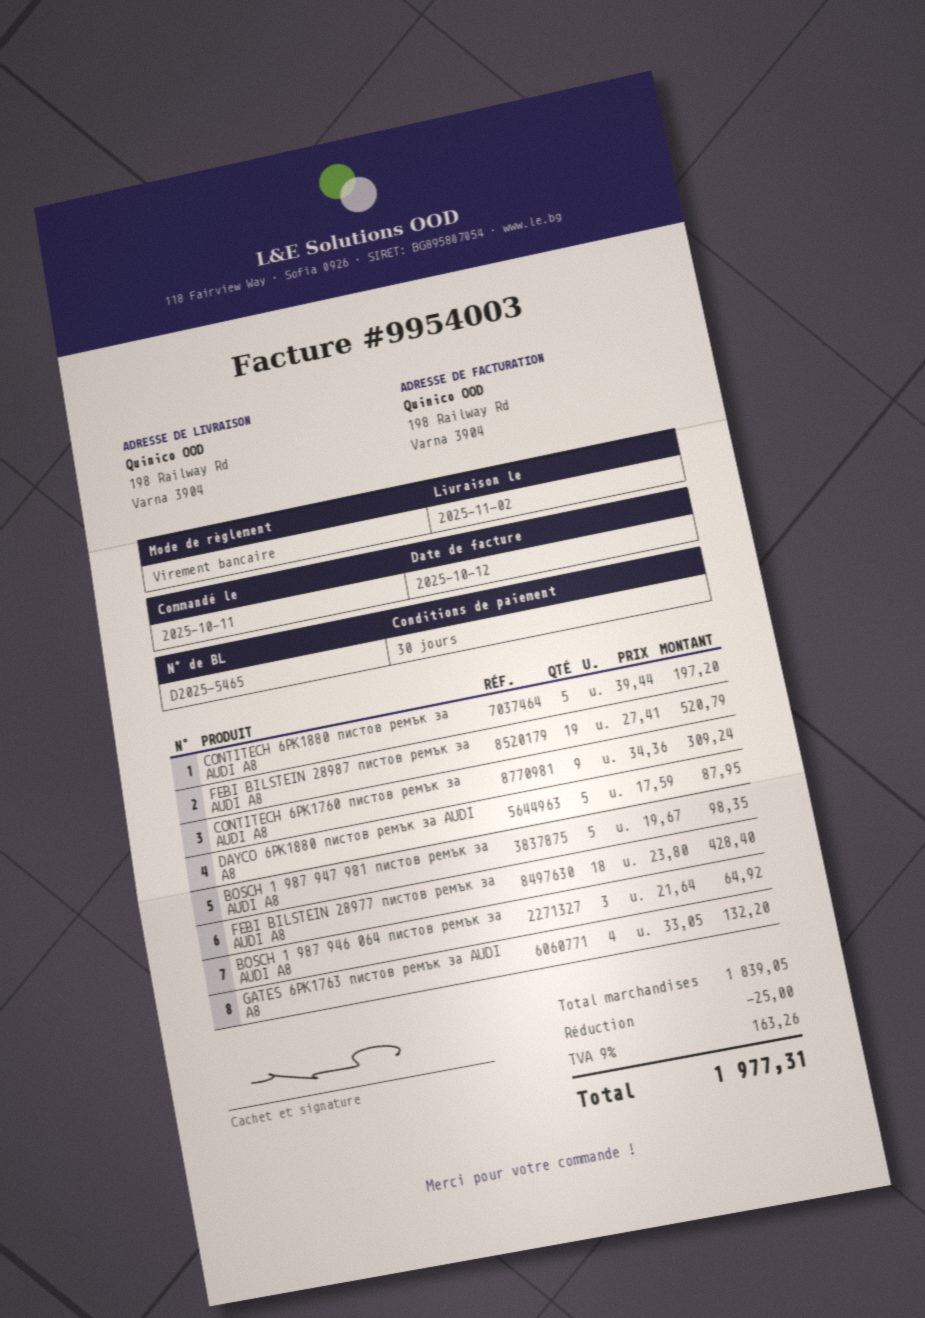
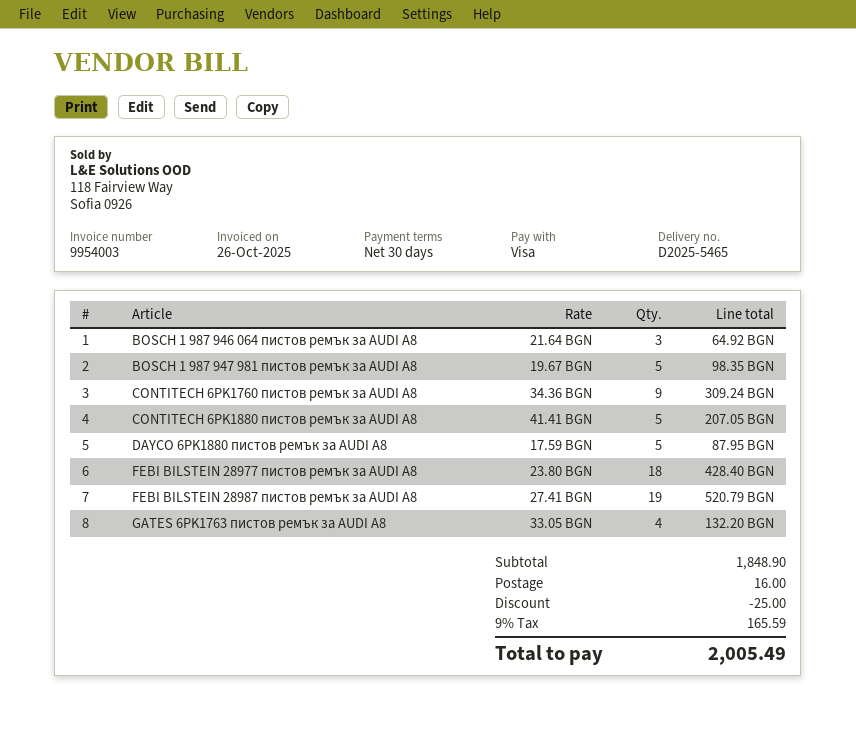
invoice date: 2025-10-12 -> 2025-10-26
payment method: bank transfer -> Visa
CONTITECH 6PK1880 пистов ремък за AUDI A8: 5 x 39.44 = 197.20 -> 5 x 41.41 = 207.05
subtotal: 1839.05 -> 1848.90
shipping: none -> 16.00
tax: 9% = 163.26 -> 9% = 165.59
total: 1977.31 -> 2005.49

